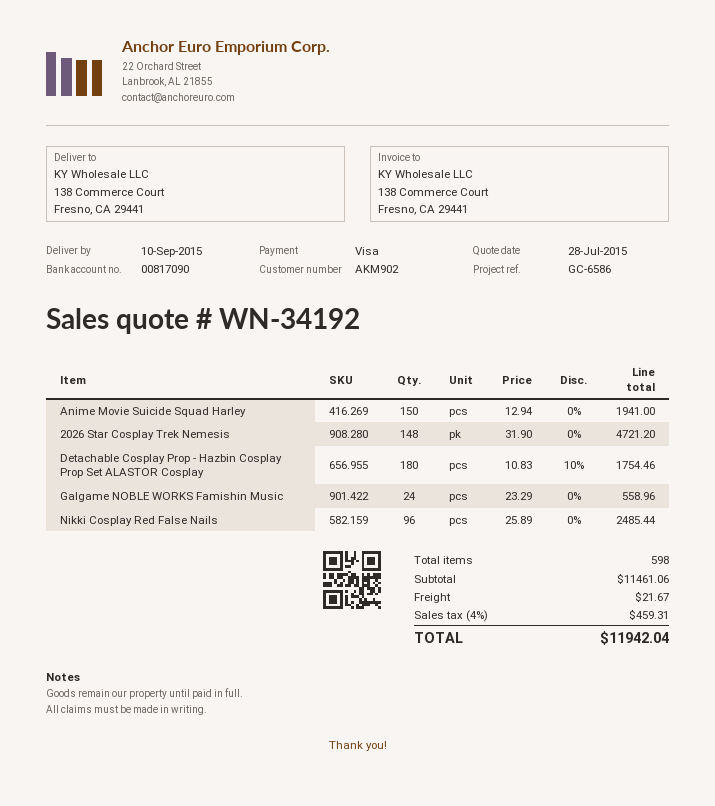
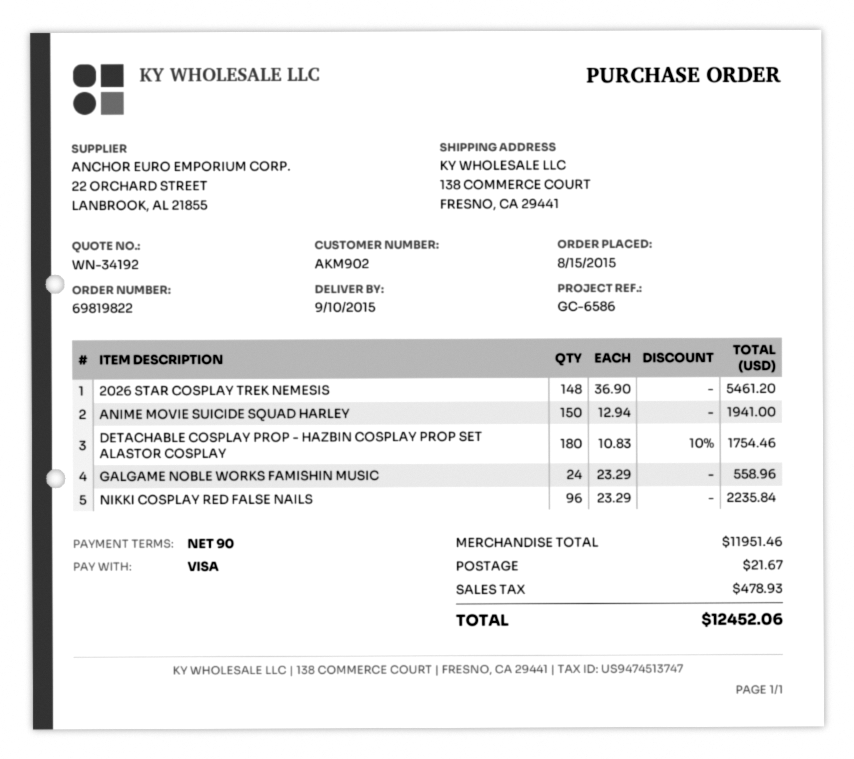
2026 Star Cosplay Trek Nemesis: 148 x 31.90 = 4721.20 -> 148 x 36.90 = 5461.20
Nikki Cosplay Red False Nails: 96 x 25.89 = 2485.44 -> 96 x 23.29 = 2235.84
subtotal: 11461.06 -> 11951.46
tax: 459.31 -> 478.93
total: 11942.04 -> 12452.06

